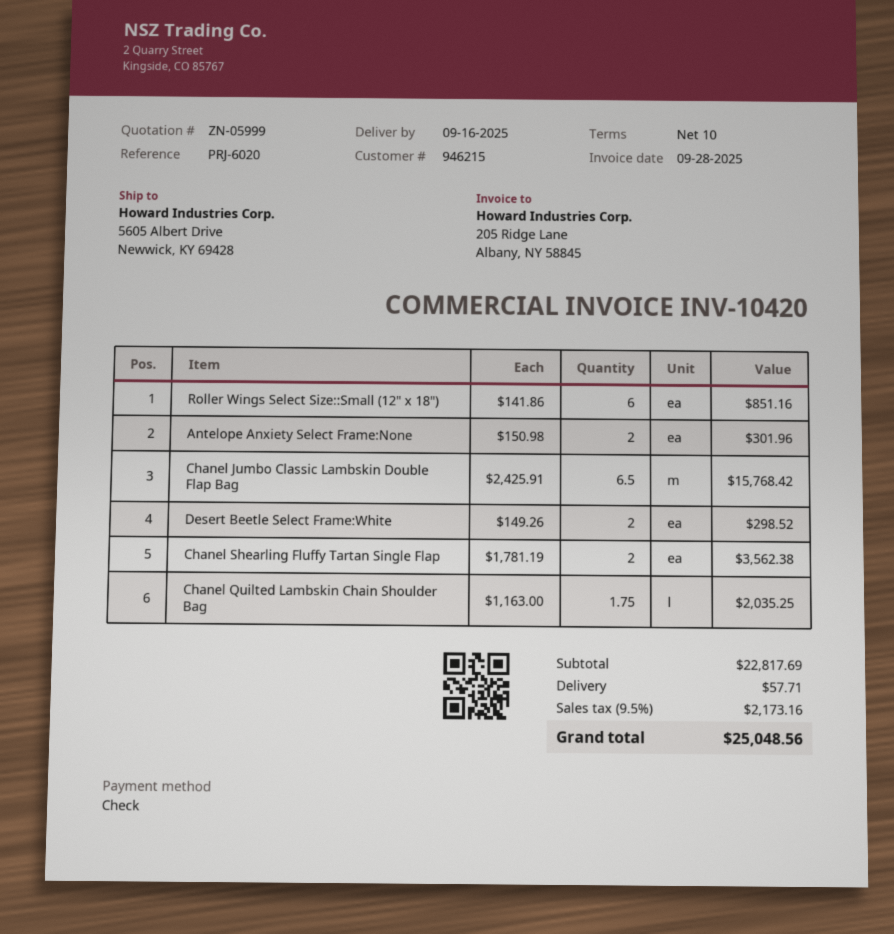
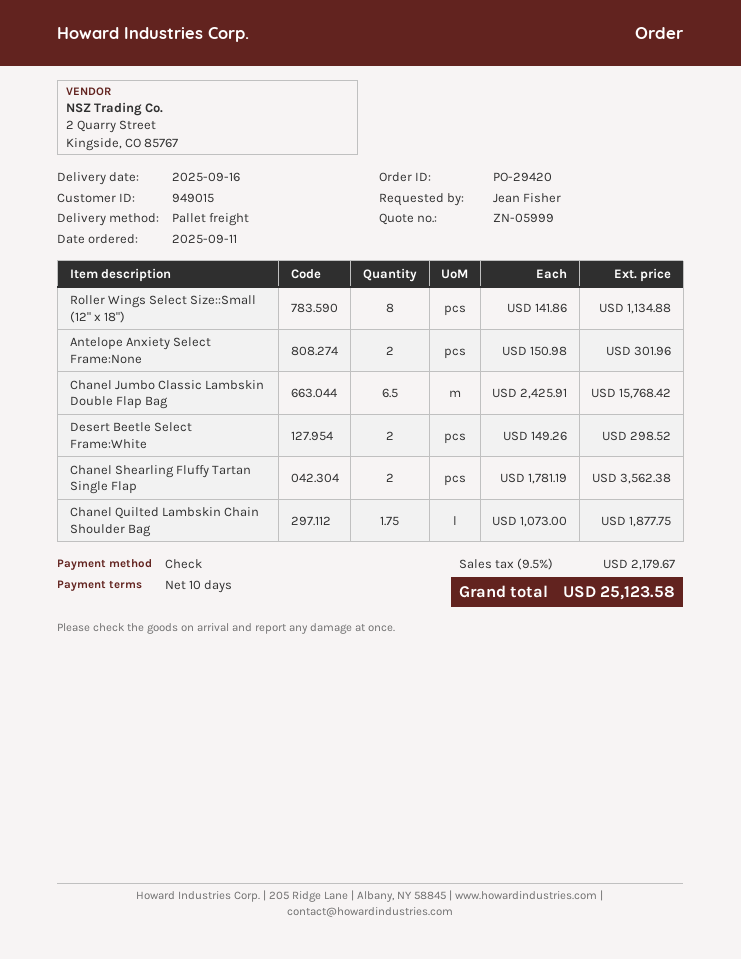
customer number: 946215 -> 949015
Roller Wings Select Size::Small (12" x 18"): 6 x 141.86 = 851.16 -> 8 x 141.86 = 1134.88
Chanel Quilted Lambskin Chain Shoulder Bag: 1.75 x 1163.00 = 2035.25 -> 1.75 x 1073.00 = 1877.75
shipping: 57.71 -> none
tax: 9.5% = 2173.16 -> 9.5% = 2179.67
total: 25048.56 -> 25123.58

